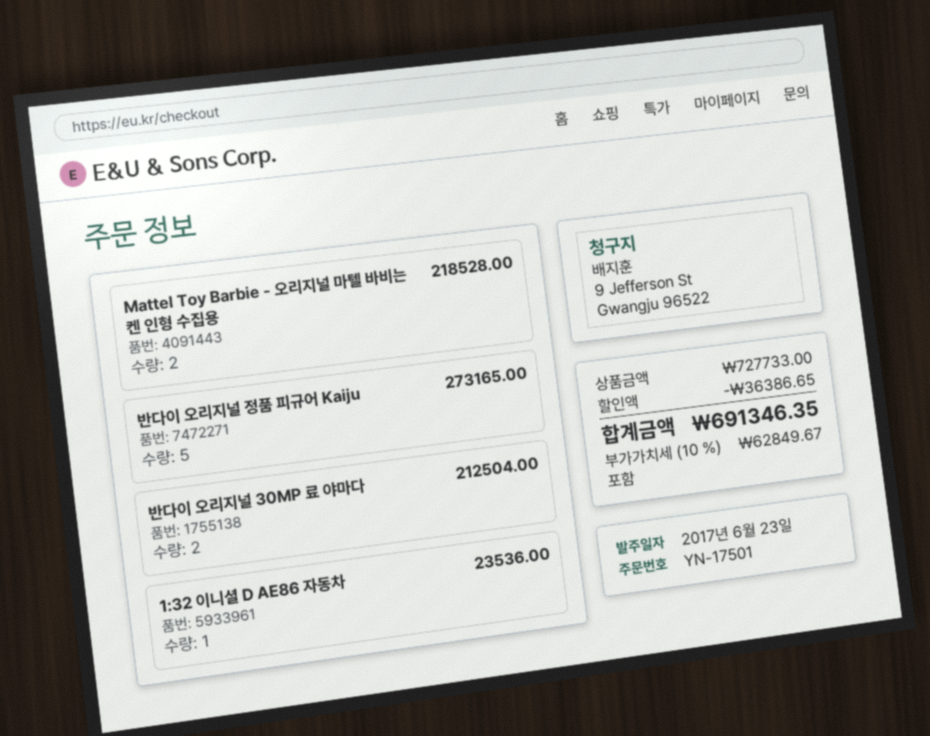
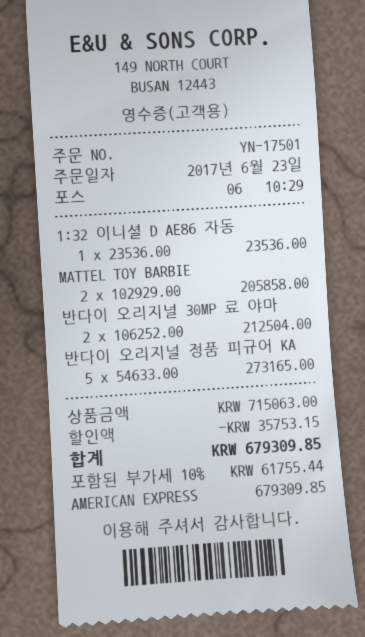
Mattel Toy Barbie - 오리지널 마텔 바비는 켄 인형 수집용: 2 for 218528.00 -> 2 for 205858.00
subtotal: 727733.00 -> 715063.00
discount: 36386.65 -> 35753.15
tax: 10% = 62849.67 -> 10% = 61755.44
total: 691346.35 -> 679309.85

